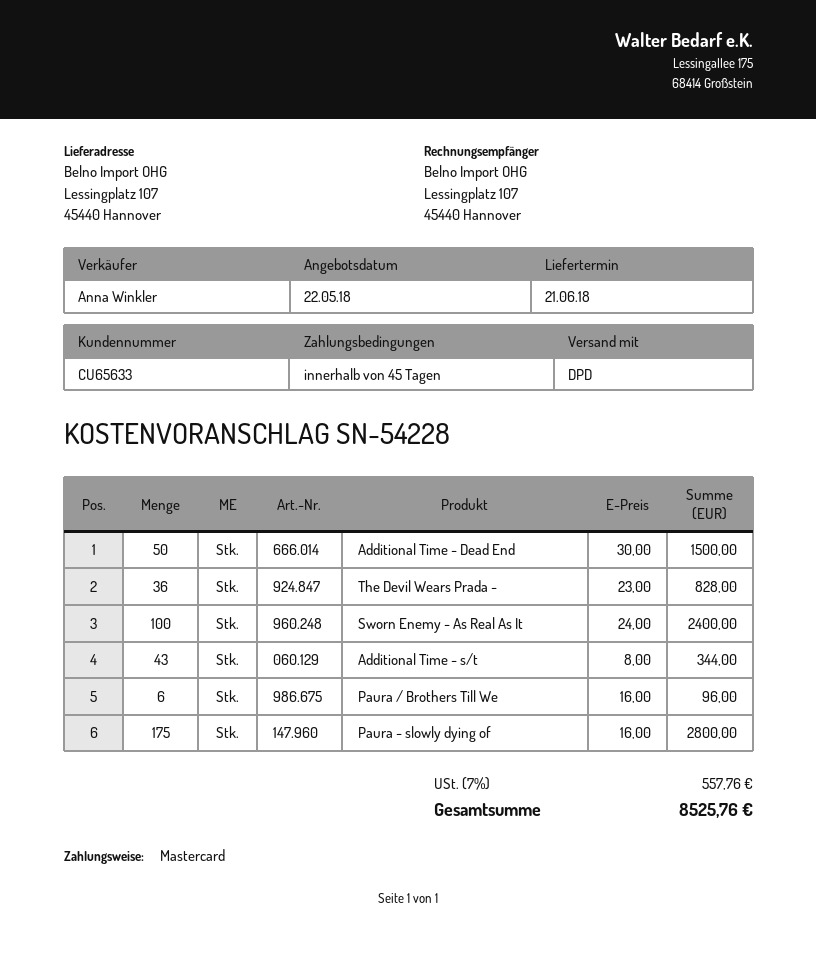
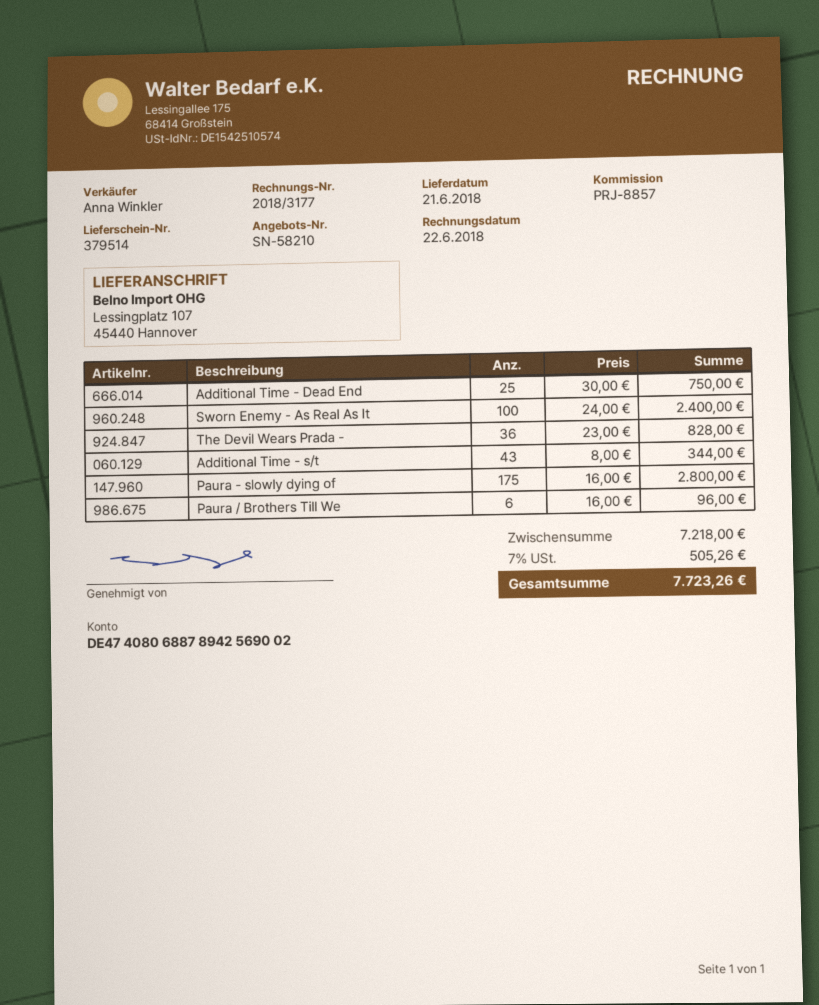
quote number: SN-54228 -> SN-58210
Additional Time - Dead End: 50 x 30.00 = 1500.00 -> 25 x 30.00 = 750.00
tax: 7% = 557.76 -> 7% = 505.26
total: 8525.76 -> 7723.26

